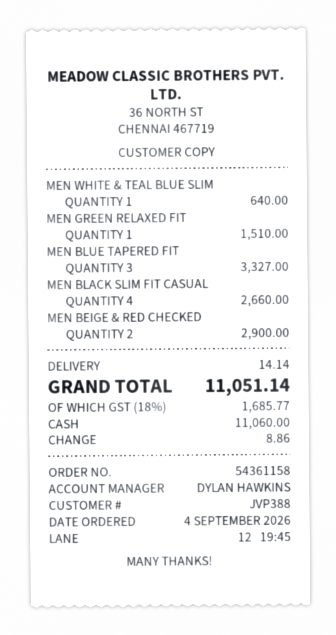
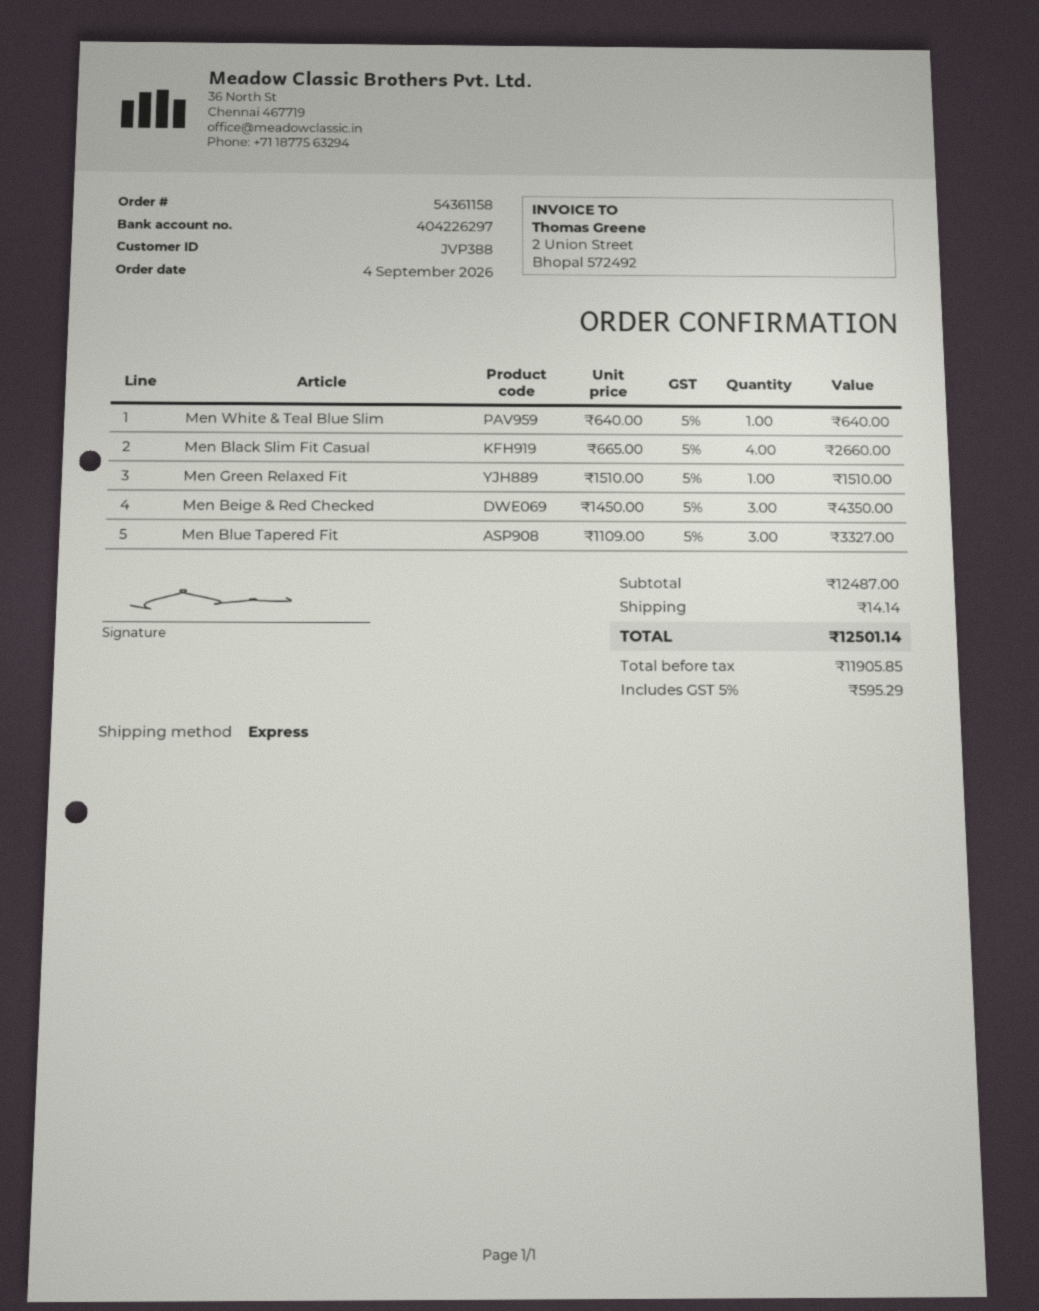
MEN BEIGE & RED CHECKED: 2 for 2900.00 -> 3 for 4350.00
tax: 18% = 1685.77 -> 5% = 595.29
total: 11051.14 -> 12501.14

